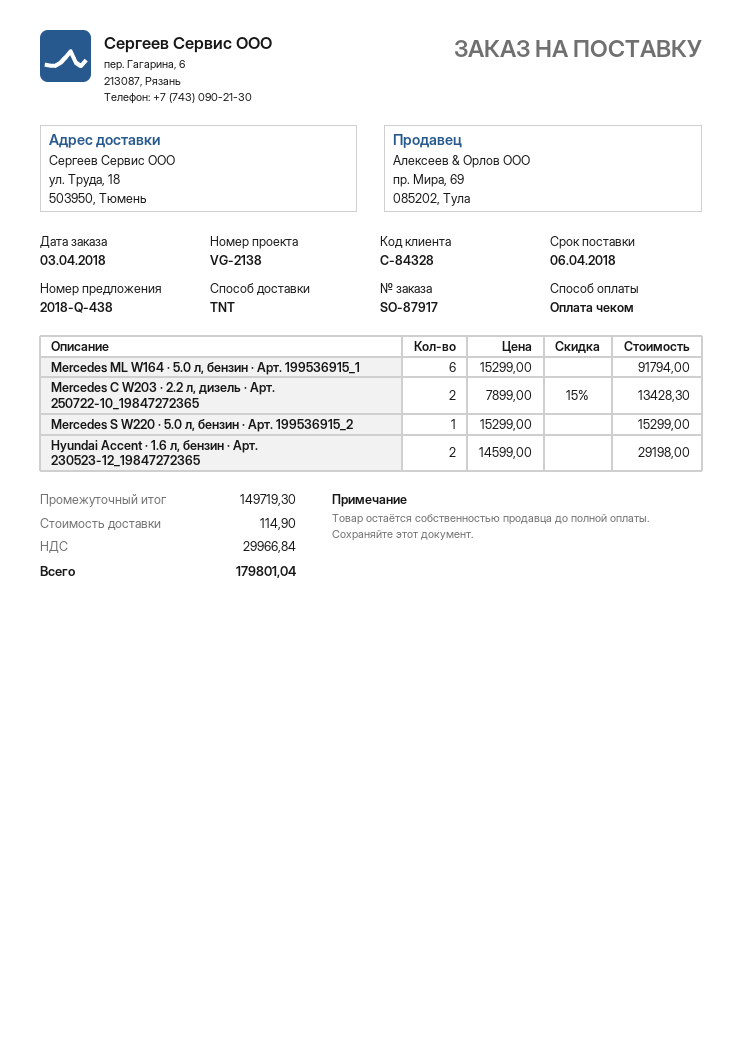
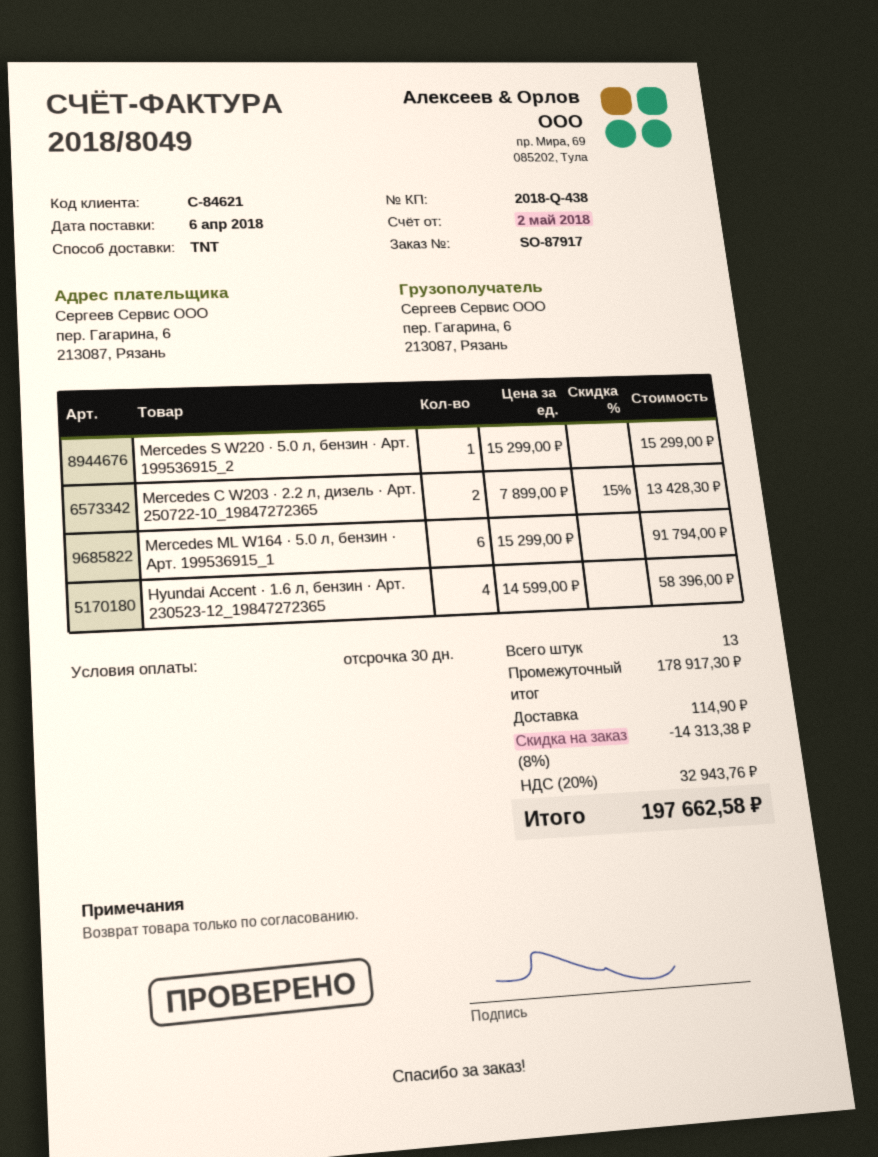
customer number: C-84328 -> C-84621
ship to: ул. Труда, 18, 503950, Тюмень -> пер. Гагарина, 6, 213087, Рязань
Hyundai Accent · 1.6 л, бензин · Арт. 230523-12_19847272365: 2 x 14599.00 = 29198.00 -> 4 x 14599.00 = 58396.00
subtotal: 149719.30 -> 178917.30
discount: none -> 8% = 14313.38
tax: 29966.84 -> 32943.76
total: 179801.04 -> 197662.58

